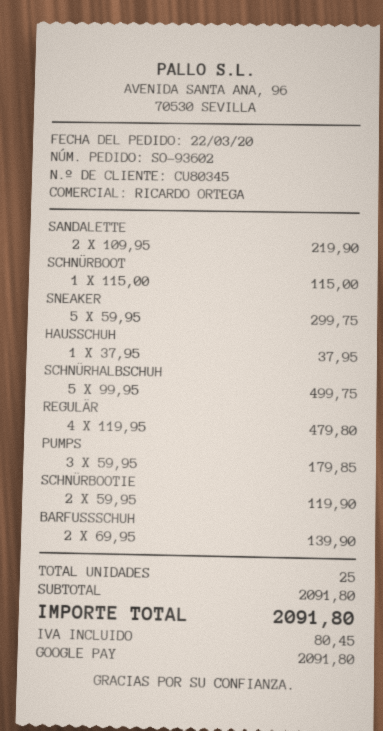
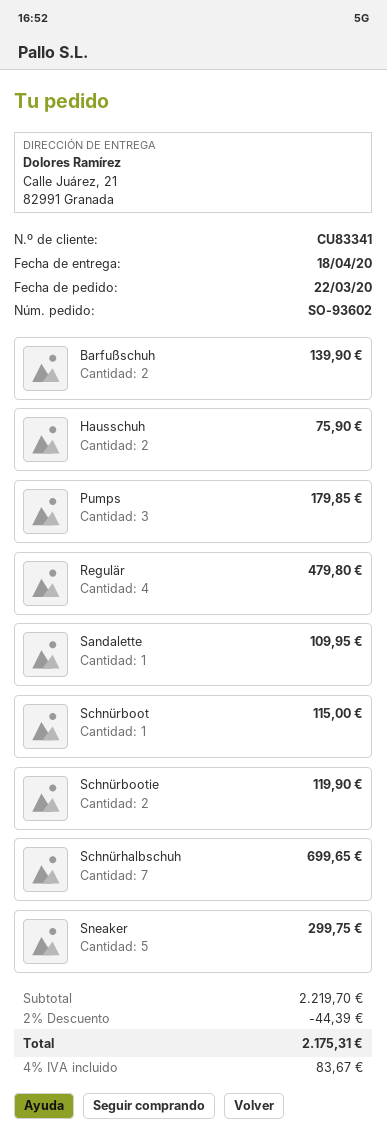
customer number: CU80345 -> CU83341
SANDALETTE: 2 for 219.90 -> 1 for 109.95
HAUSSCHUH: 1 for 37.95 -> 2 for 75.90
SCHNÜRHALBSCHUH: 5 for 499.75 -> 7 for 699.65
subtotal: 2091.80 -> 2219.70
discount: none -> 2% = 44.39
tax: 80.45 -> 83.67
total: 2091.80 -> 2175.31

